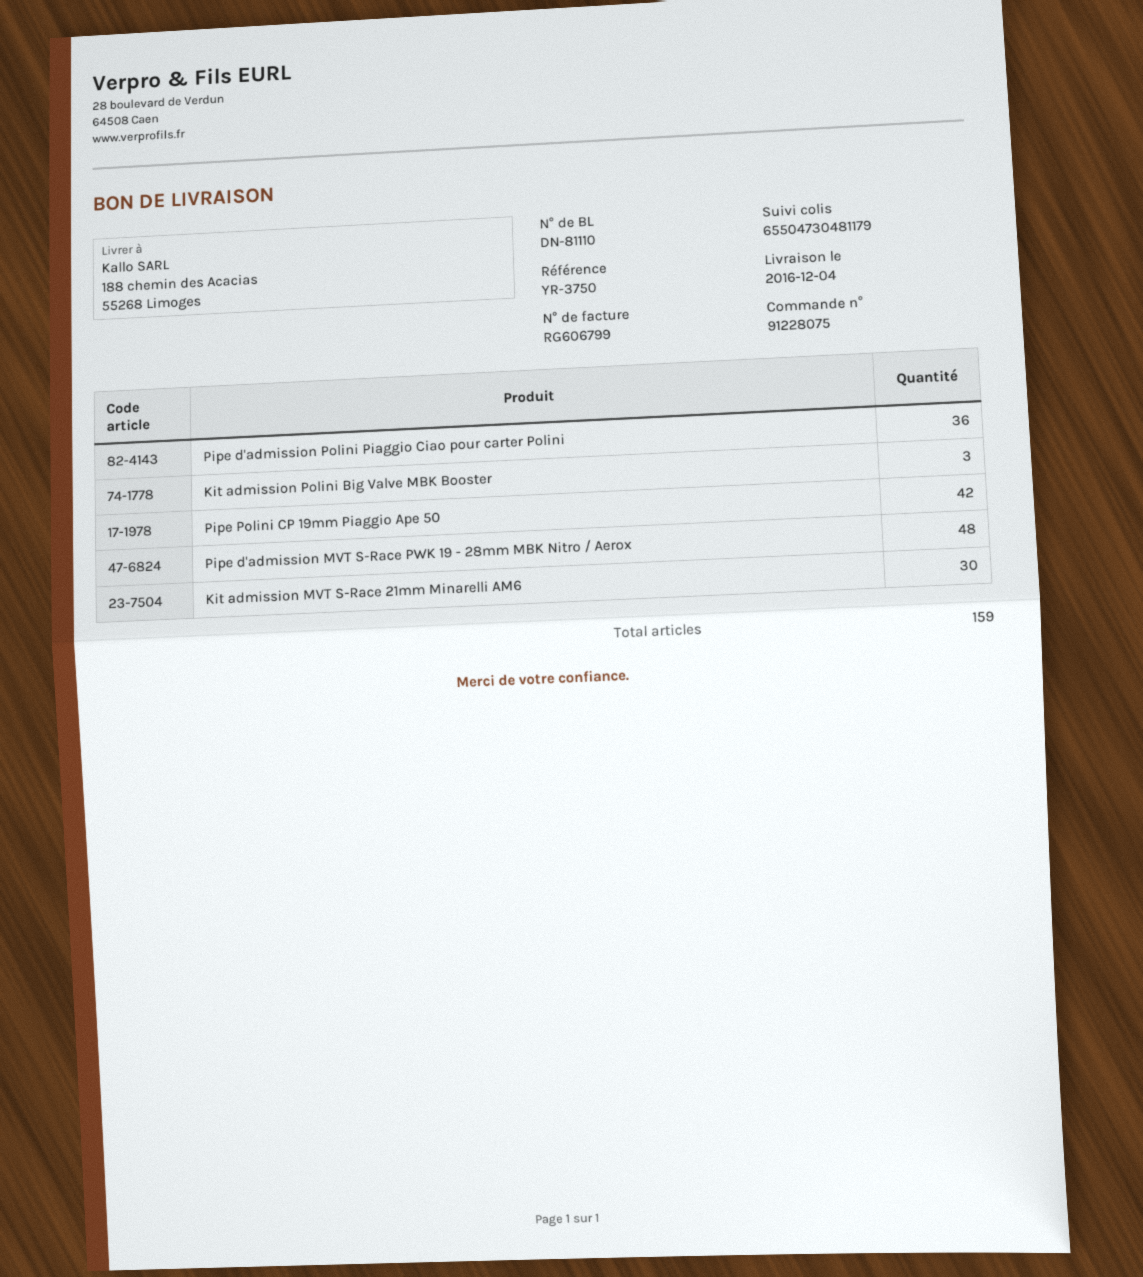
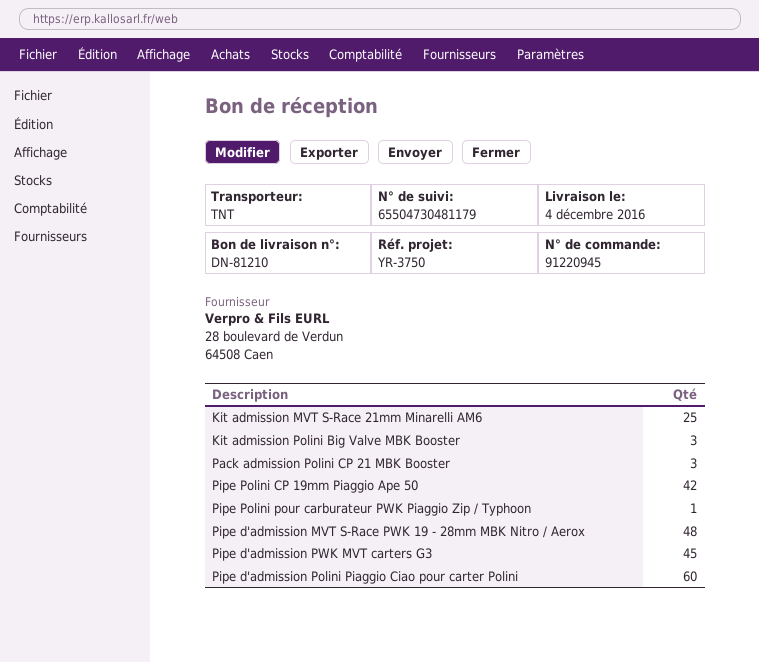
order number: 91228075 -> 91220945
delivery note number: DN-81110 -> DN-81210
Pipe d'admission Polini Piaggio Ciao pour carter Polini: 36 -> 60
Kit admission MVT S-Race 21mm Minarelli AM6: 30 -> 25
Pack admission Polini CP 21 MBK Booster: none -> 3
Pipe Polini pour carburateur PWK Piaggio Zip / Typhoon: none -> 1
Pipe d'admission PWK MVT carters G3: none -> 45

